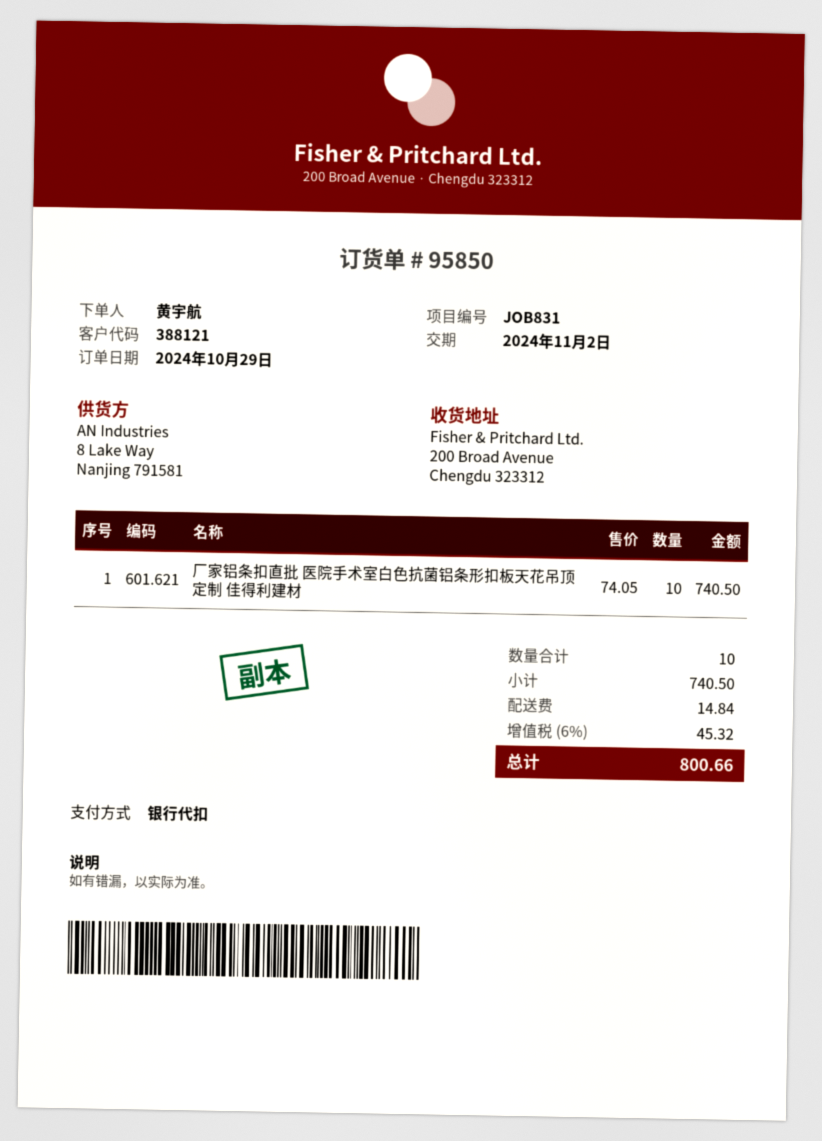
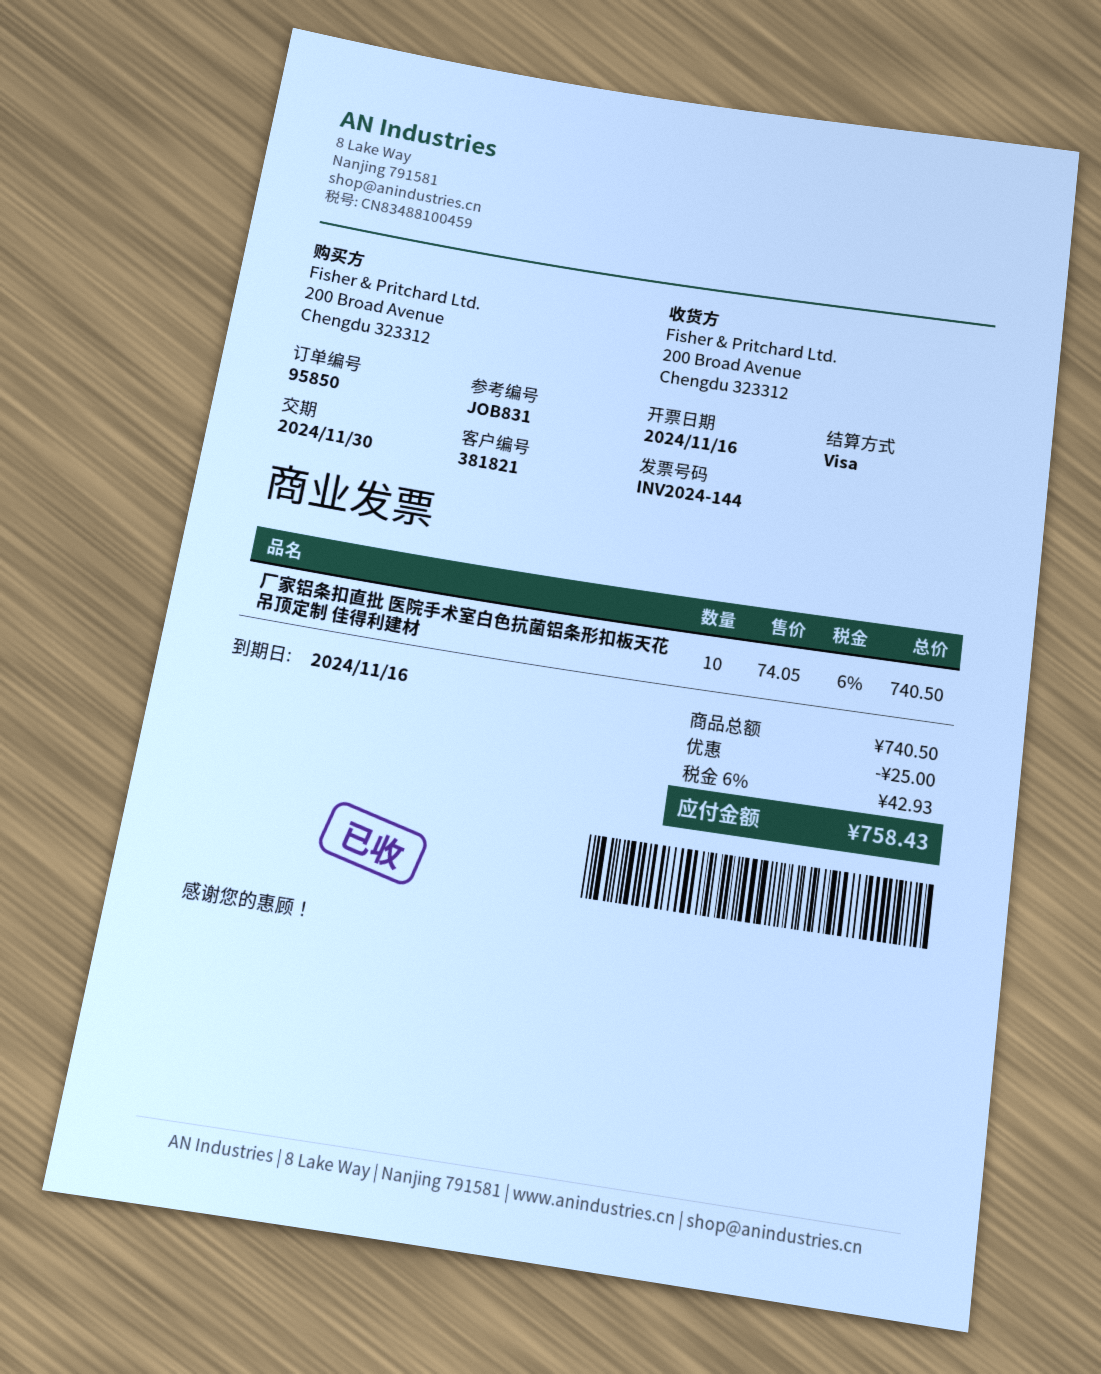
delivery date: 2024-11-02 -> 2024-11-30
customer number: 388121 -> 381821
payment method: direct debit -> Visa
discount: none -> 25.00
shipping: 14.84 -> none
tax: 6% = 45.32 -> 6% = 42.93
total: 800.66 -> 758.43

